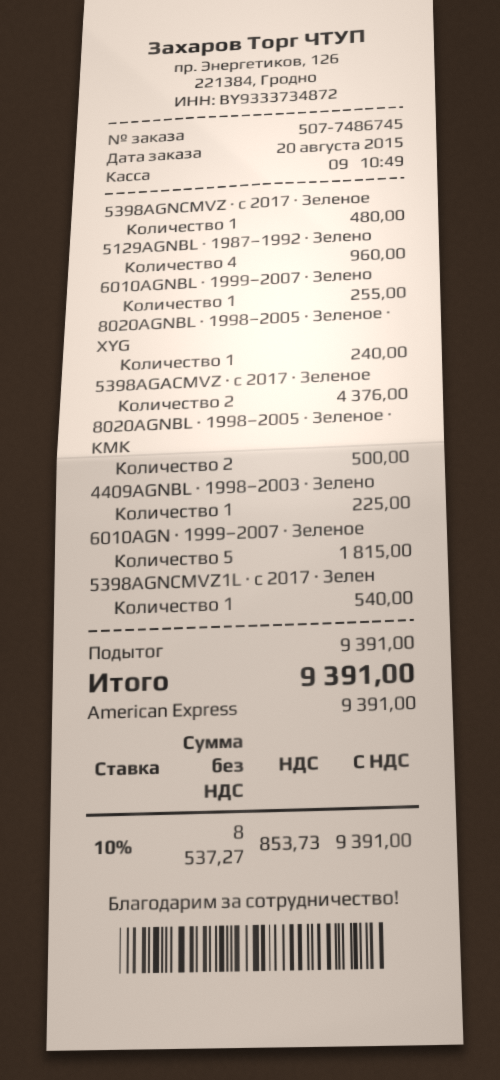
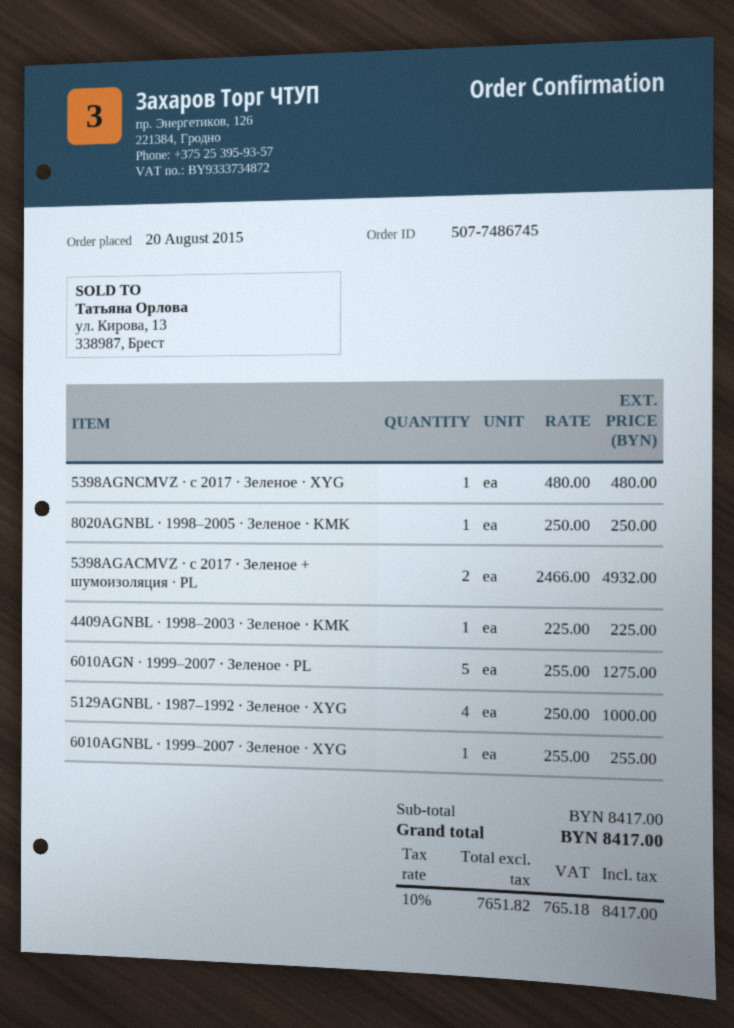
5129AGNBL · 1987–1992 · Зелено: 4 for 960.00 -> 4 for 1000.00
8020AGNBL · 1998–2005 · Зеленое · XYG: 1 for 240.00 -> none
5398AGACMVZ · с 2017 · Зеленое: 2 for 4376.00 -> 2 for 4932.00
8020AGNBL · 1998–2005 · Зеленое · KMK: 2 for 500.00 -> 1 for 250.00
6010AGN · 1999–2007 · Зеленое: 5 for 1815.00 -> 5 for 1275.00
5398AGNCMVZ1L · с 2017 · Зелен: 1 for 540.00 -> none
subtotal: 9391.00 -> 8417.00
net: 8537.27 -> 7651.82
tax: 10% = 853.73 -> 10% = 765.18
total: 9391.00 -> 8417.00

